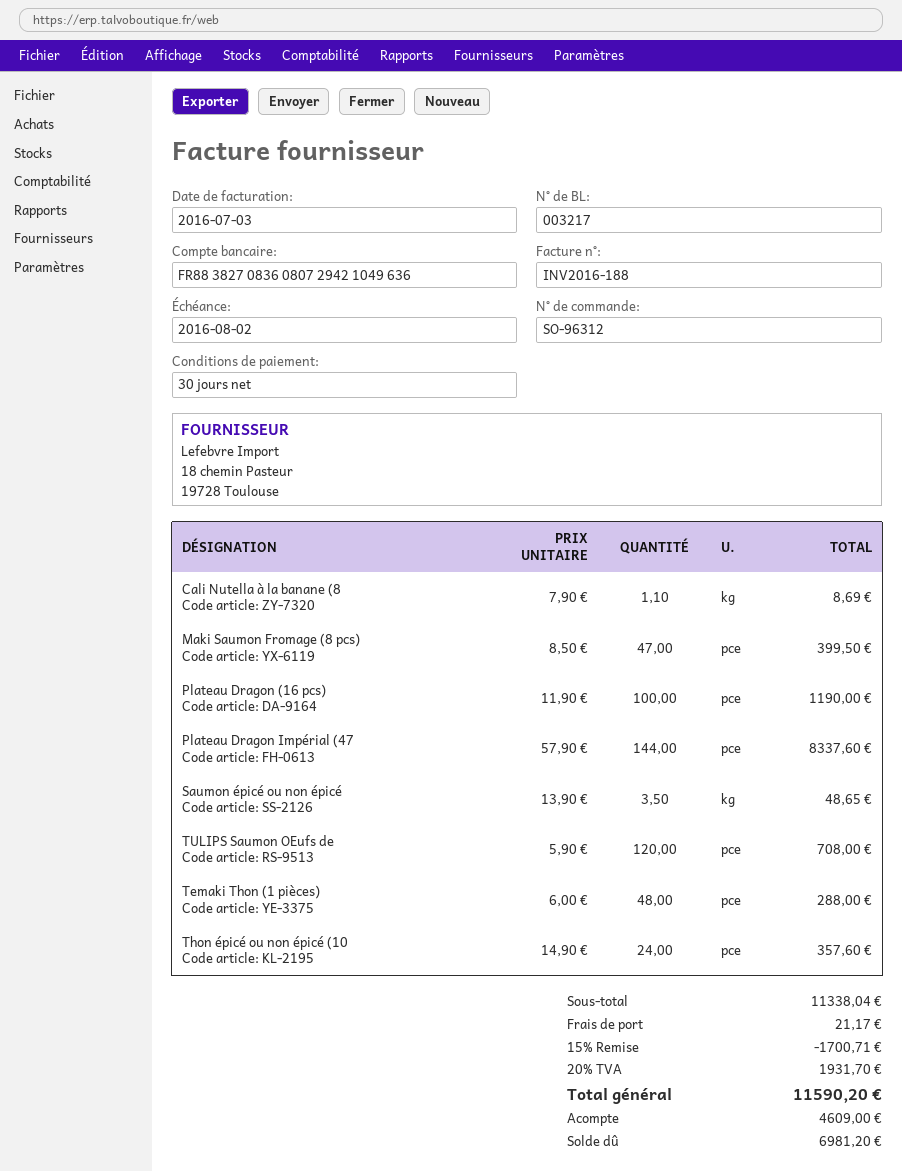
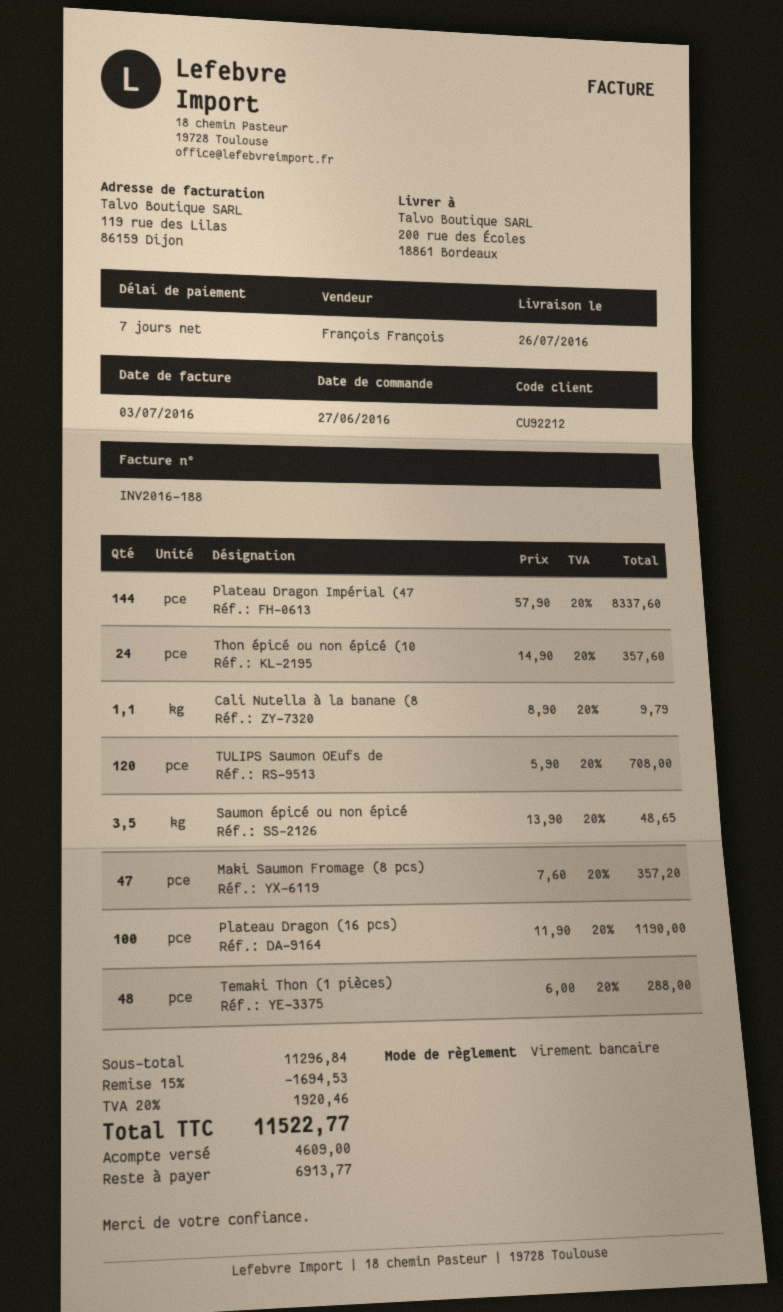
payment terms: 30 days -> 7 days
Cali Nutella à la banane (8: 1.1 x 7.90 = 8.69 -> 1.1 x 8.90 = 9.79
Maki Saumon Fromage (8 pcs): 47 x 8.50 = 399.50 -> 47 x 7.60 = 357.20
subtotal: 11338.04 -> 11296.84
discount: 15% = 1700.71 -> 15% = 1694.53
shipping: 21.17 -> none
tax: 20% = 1931.70 -> 20% = 1920.46
total: 11590.20 -> 11522.77
balance: 6981.20 -> 6913.77

